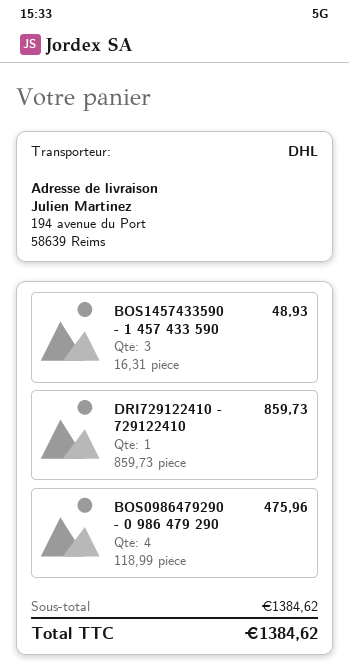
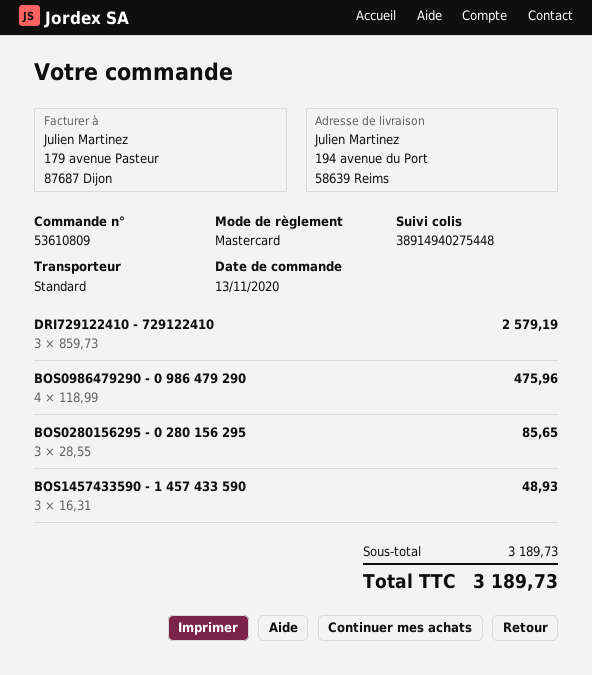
shipping method: DHL -> standard
DRI729122410 - 729122410: 1 x 859.73 = 859.73 -> 3 x 859.73 = 2579.19
BOS0280156295 - 0 280 156 295: none -> 3 x 28.55 = 85.65
subtotal: 1384.62 -> 3189.73
total: 1384.62 -> 3189.73

